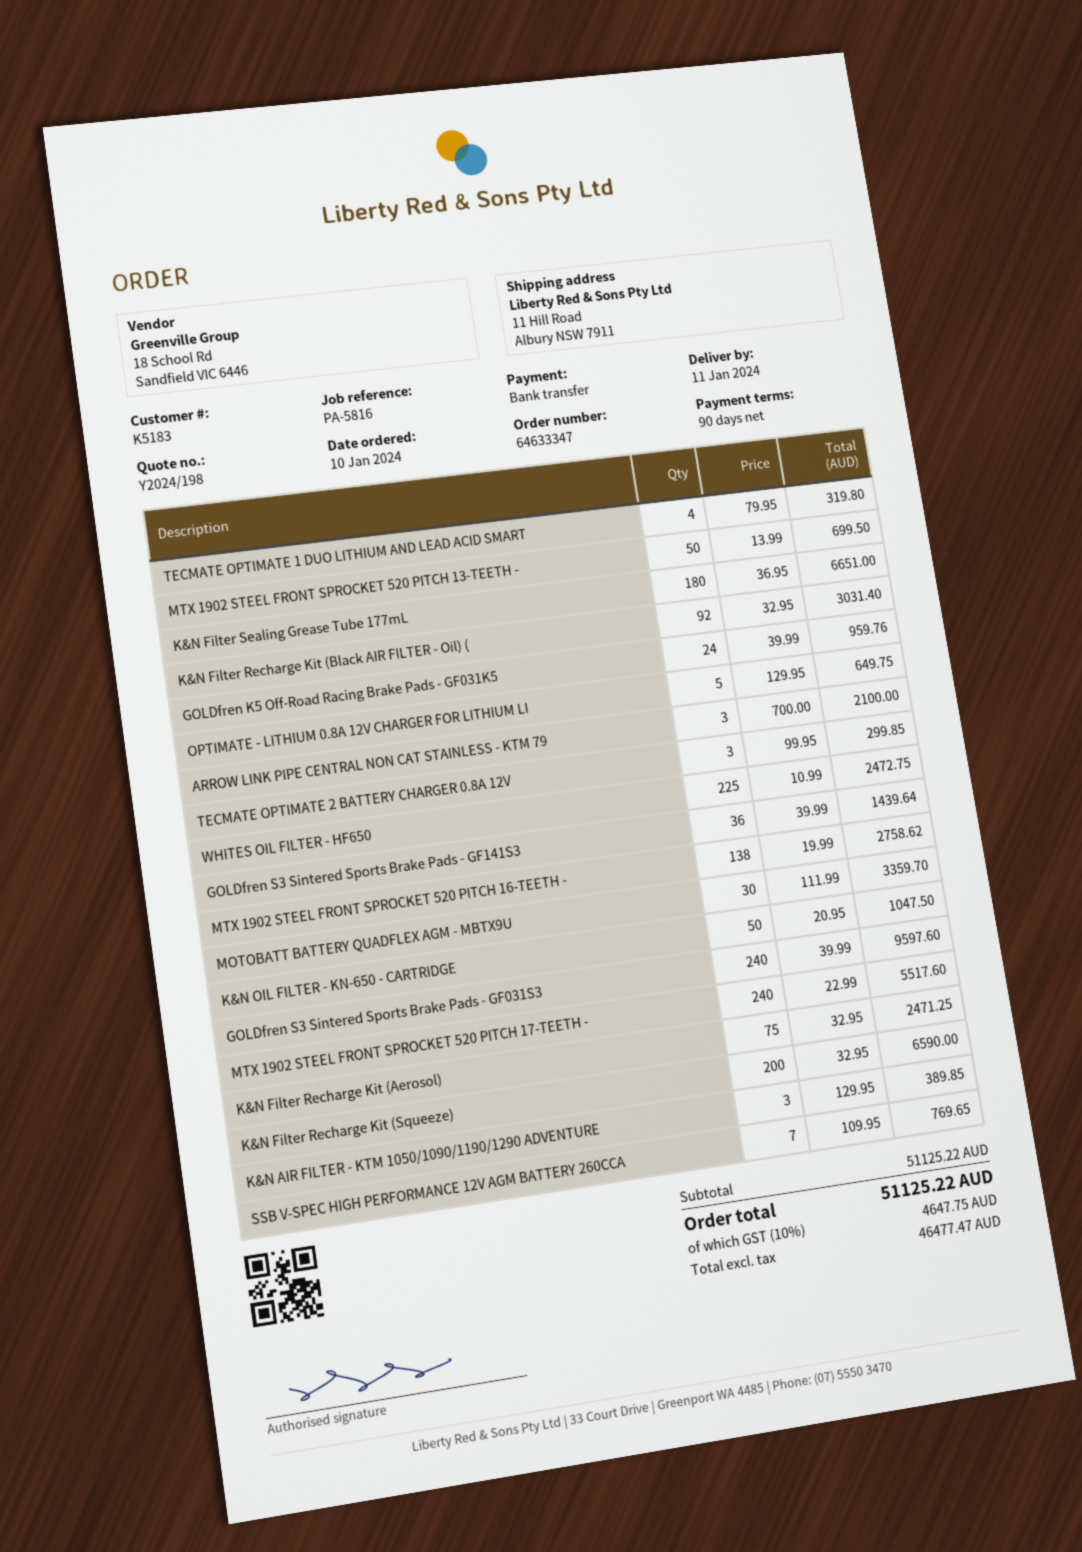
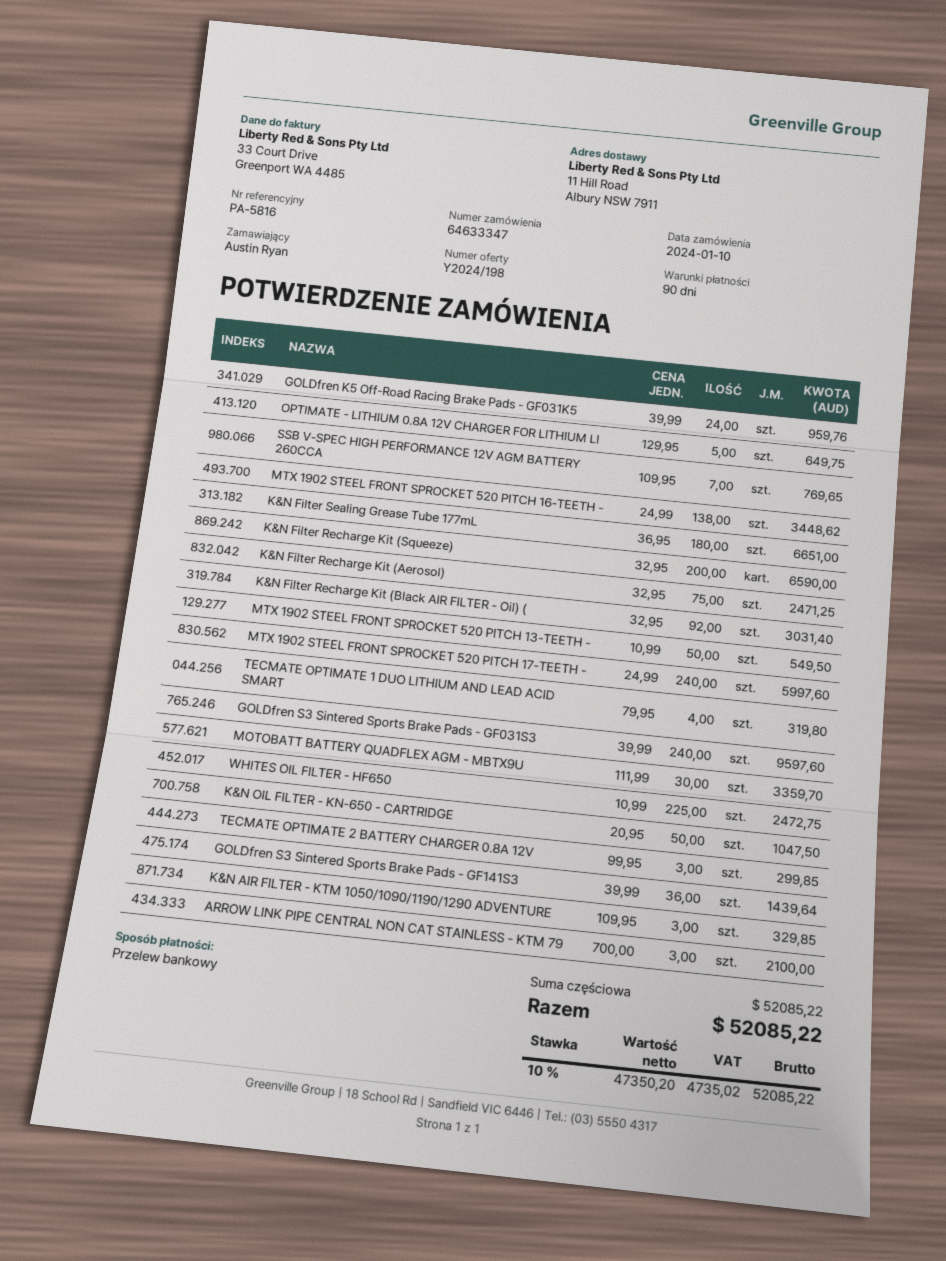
MTX 1902 STEEL FRONT SPROCKET 520 PITCH 13-TEETH -: 50 x 13.99 = 699.50 -> 50 x 10.99 = 549.50
MTX 1902 STEEL FRONT SPROCKET 520 PITCH 16-TEETH -: 138 x 19.99 = 2758.62 -> 138 x 24.99 = 3448.62
MTX 1902 STEEL FRONT SPROCKET 520 PITCH 17-TEETH -: 240 x 22.99 = 5517.60 -> 240 x 24.99 = 5997.60
K&N AIR FILTER - KTM 1050/1090/1190/1290 ADVENTURE: 3 x 129.95 = 389.85 -> 3 x 109.95 = 329.85
subtotal: 51125.22 -> 52085.22
net: 46477.47 -> 47350.20
tax: 10% = 4647.75 -> 10% = 4735.02
total: 51125.22 -> 52085.22

